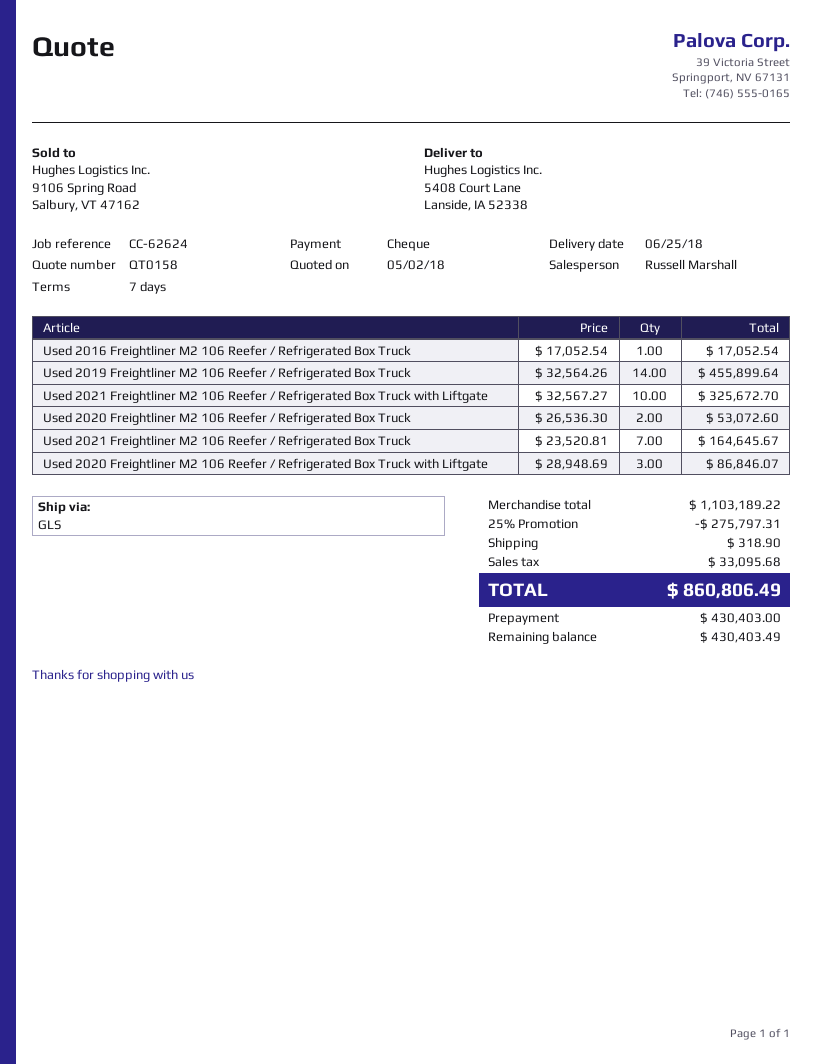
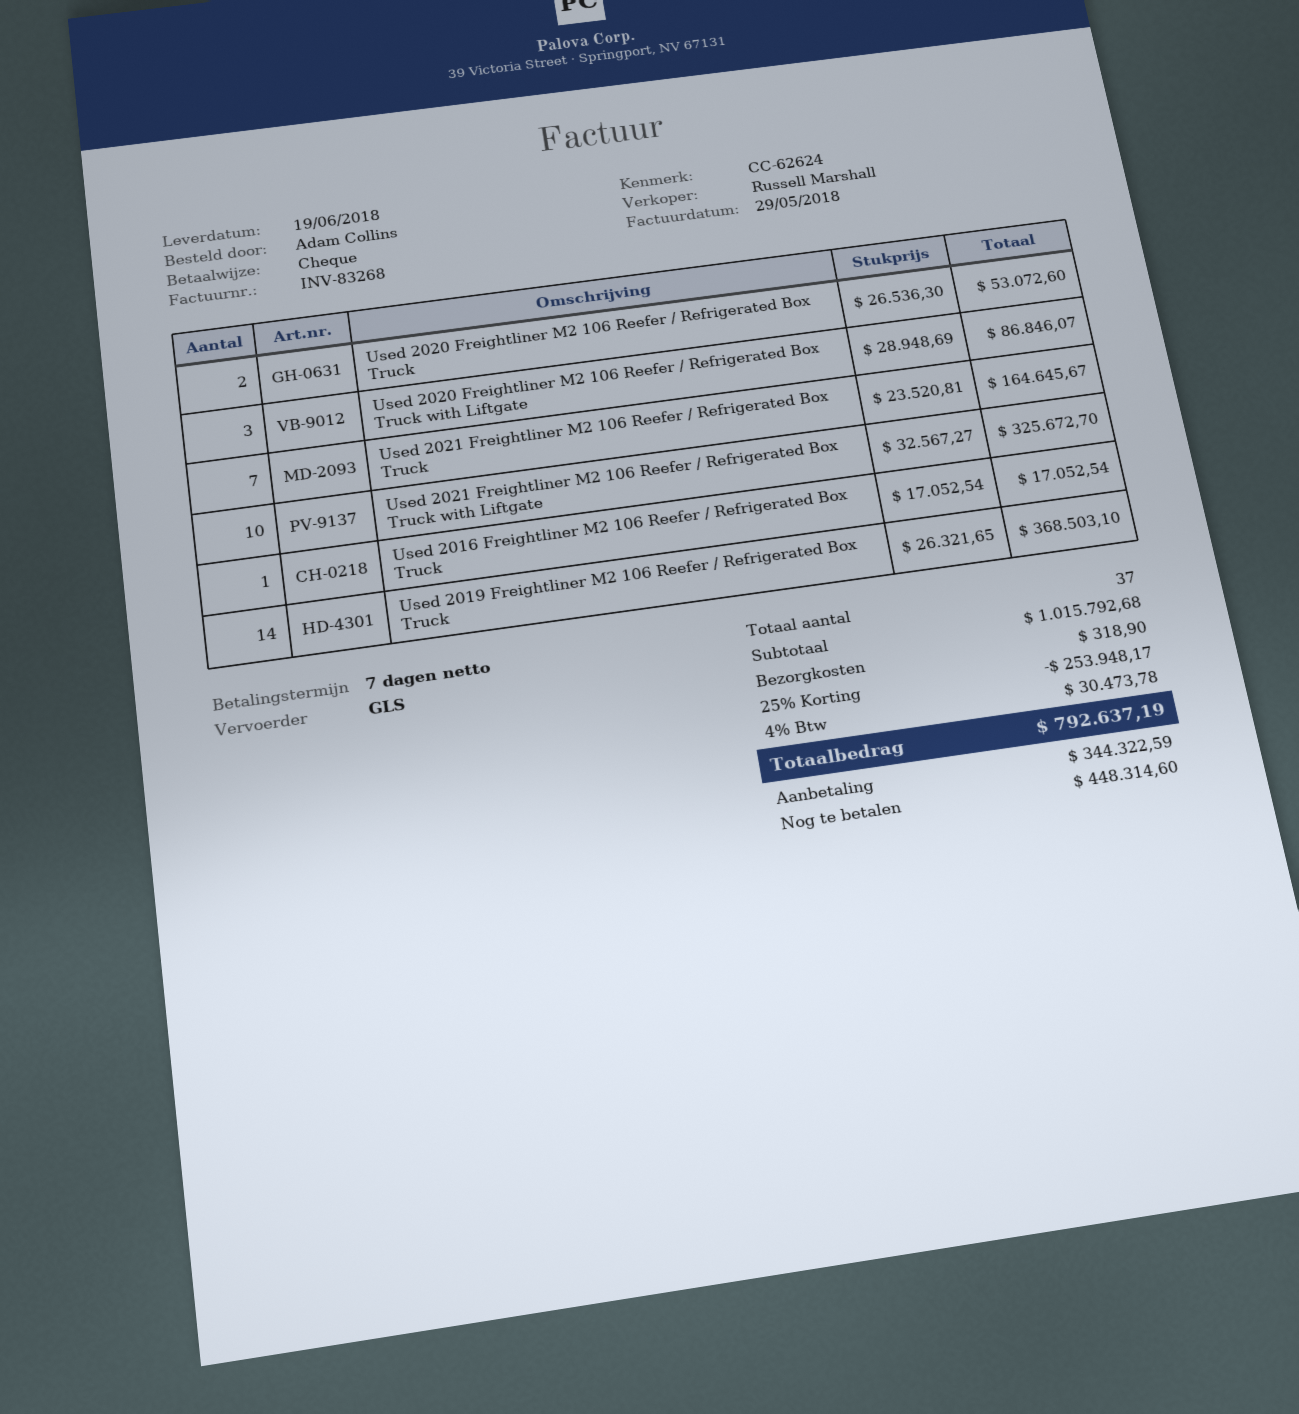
delivery date: 2018-06-25 -> 2018-06-19
Used 2019 Freightliner M2 106 Reefer / Refrigerated Box Truck: 14 x 32564.26 = 455899.64 -> 14 x 26321.65 = 368503.10
subtotal: 1103189.22 -> 1015792.68
discount: 25% = 275797.31 -> 25% = 253948.17
tax: 33095.68 -> 30473.78
total: 860806.49 -> 792637.19
deposit: 430403.00 -> 344322.59
balance: 430403.49 -> 448314.60

